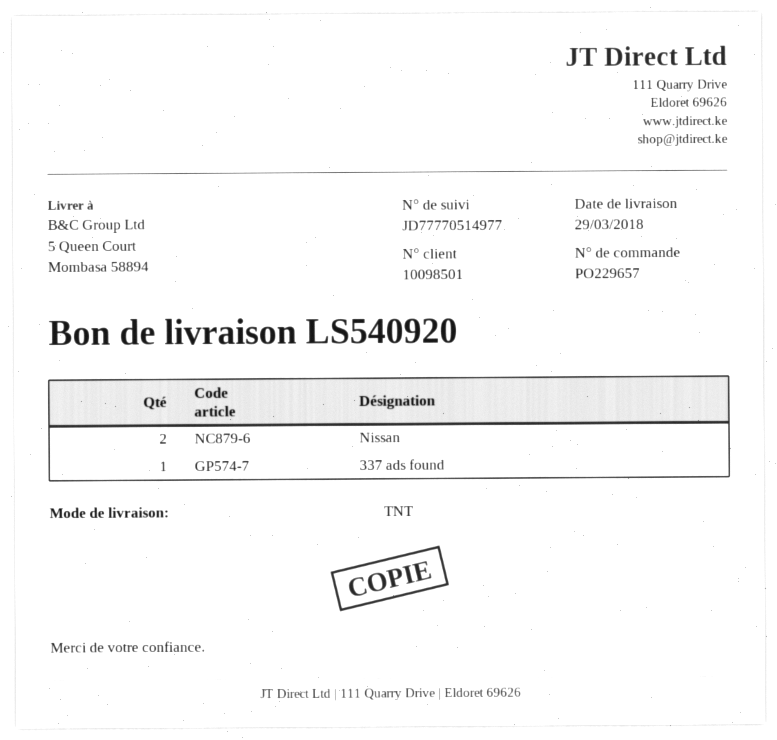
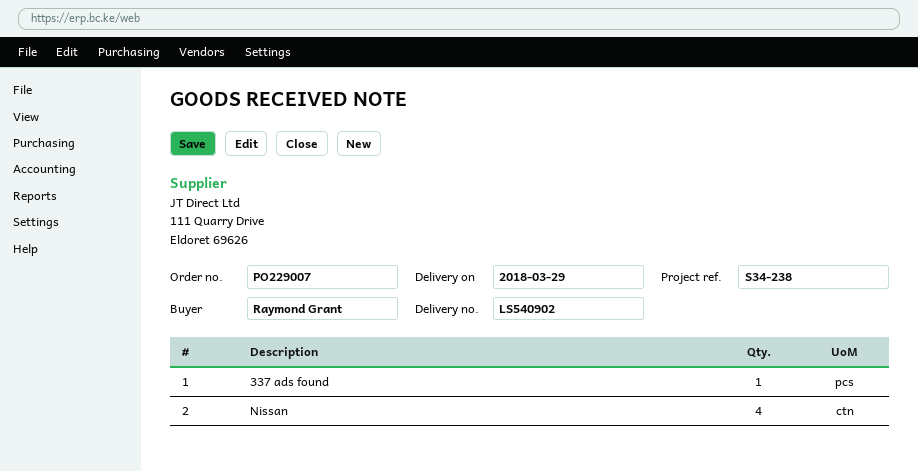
order number: PO229657 -> PO229007
delivery note number: LS540920 -> LS540902
Nissan: 2 -> 4

